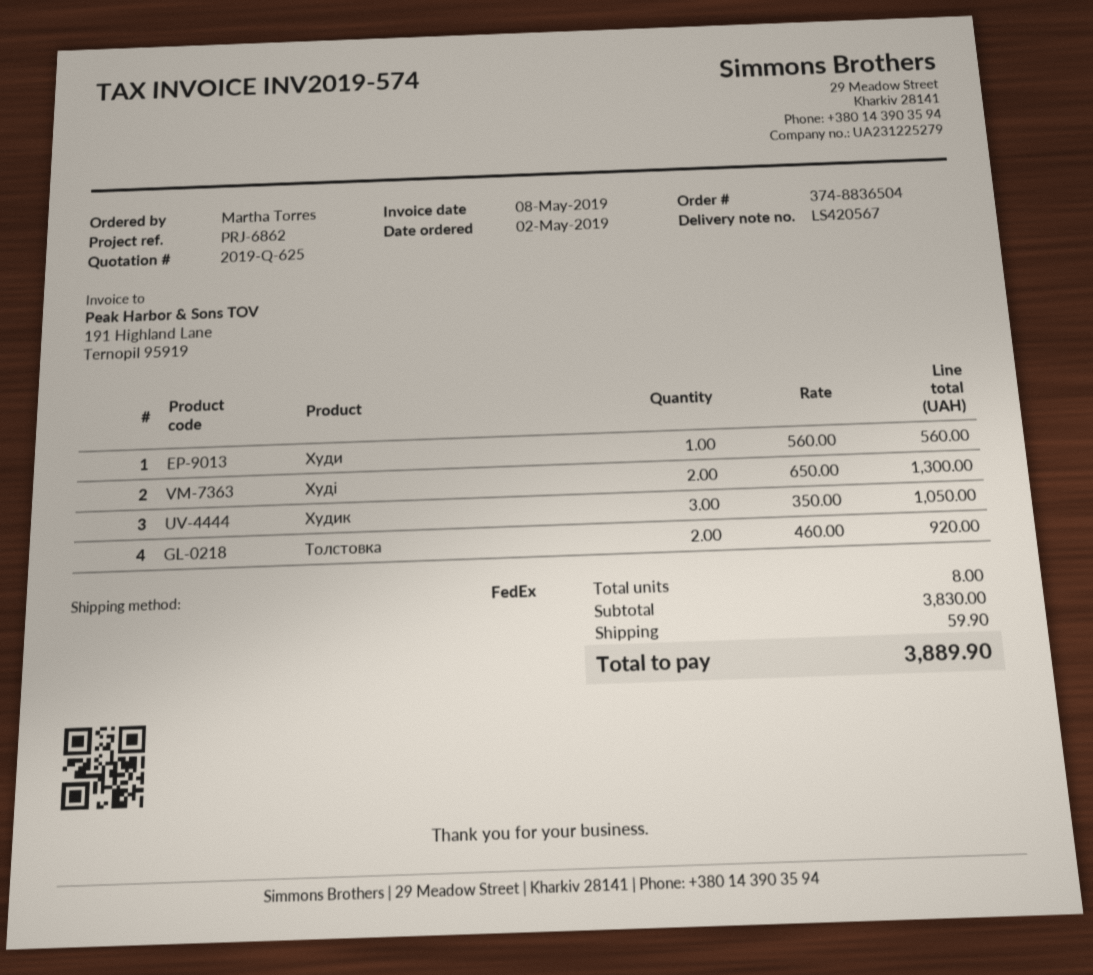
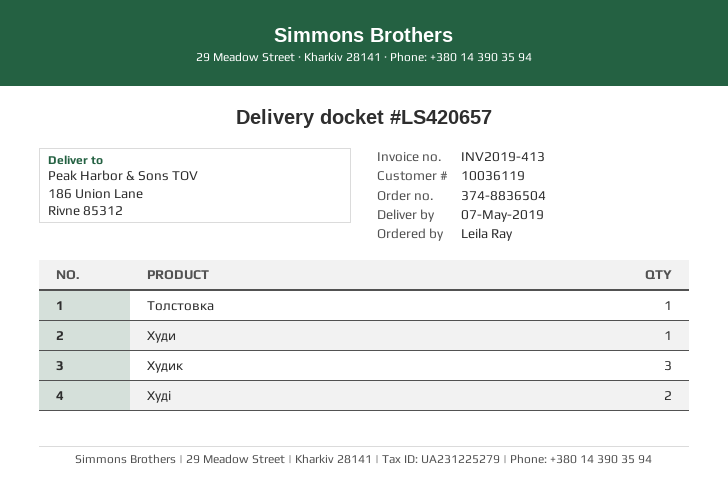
delivery note number: LS420567 -> LS420657
invoice number: INV2019-574 -> INV2019-413
ordered by: Martha Torres -> Leila Ray
Толстовка: 2 -> 1

